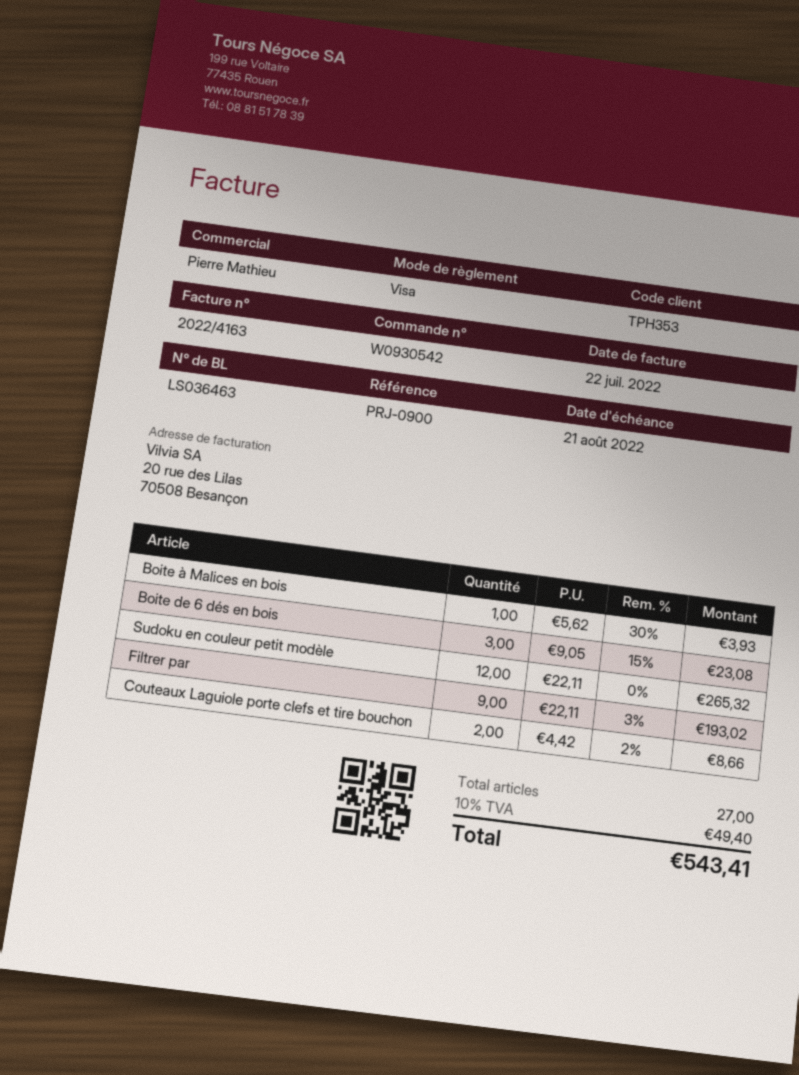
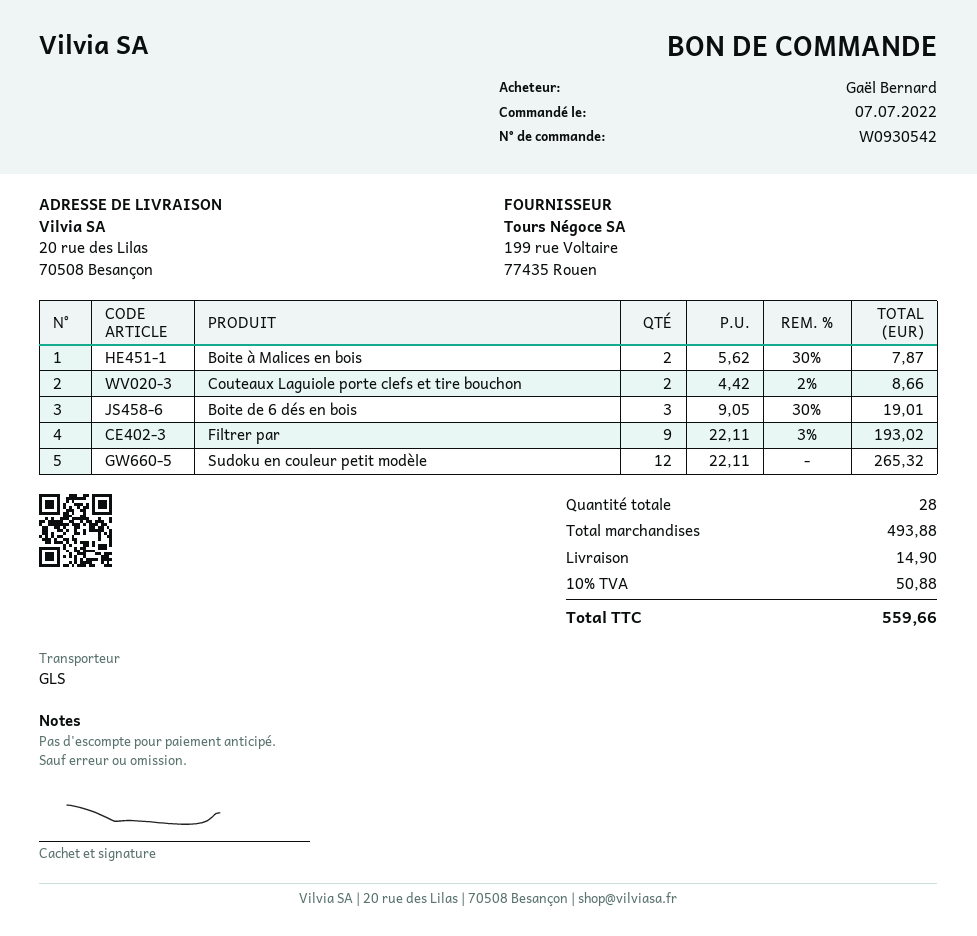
Boite à Malices en bois: 1 x 5.62 - 30% = 3.93 -> 2 x 5.62 - 30% = 7.87
Boite de 6 dés en bois: 3 x 9.05 - 15% = 23.08 -> 3 x 9.05 - 30% = 19.01
total quantity: 27 -> 28
shipping: none -> 14.90
tax: 10% = 49.40 -> 10% = 50.88
total: 543.41 -> 559.66

